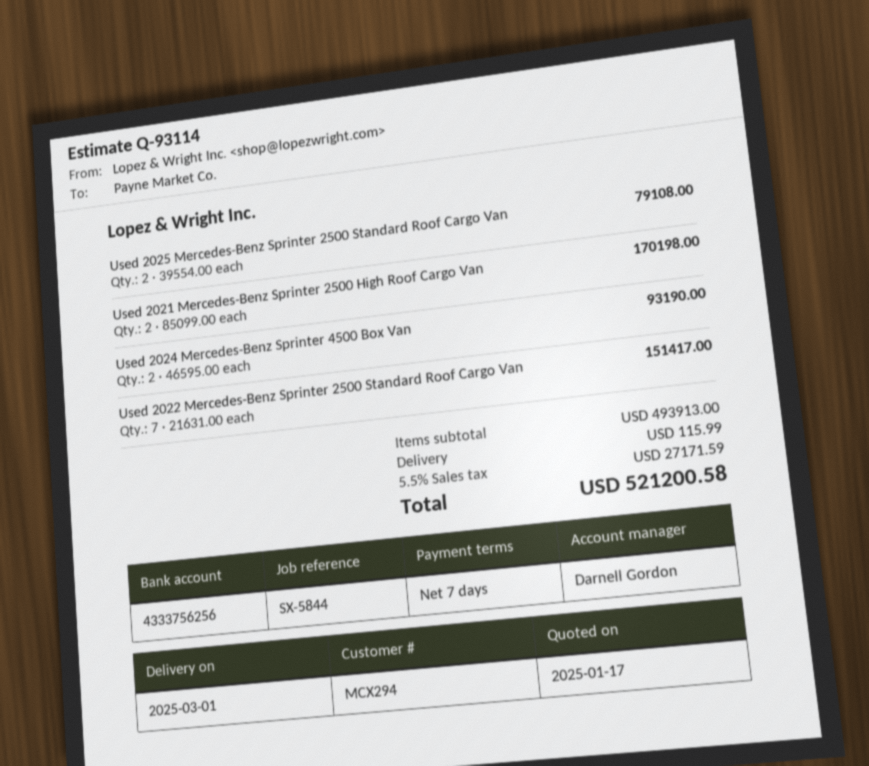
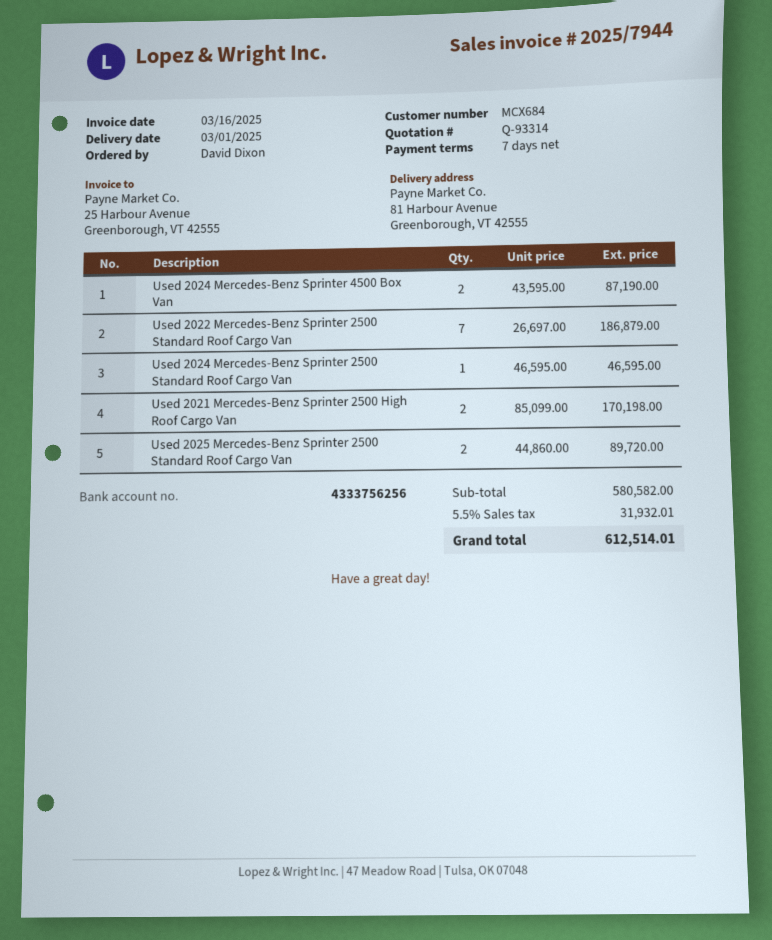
quote number: Q-93114 -> Q-93314
customer number: MCX294 -> MCX684
Used 2025 Mercedes-Benz Sprinter 2500 Standard Roof Cargo Van: 2 x 39554.00 = 79108.00 -> 2 x 44860.00 = 89720.00
Used 2024 Mercedes-Benz Sprinter 4500 Box Van: 2 x 46595.00 = 93190.00 -> 2 x 43595.00 = 87190.00
Used 2022 Mercedes-Benz Sprinter 2500 Standard Roof Cargo Van: 7 x 21631.00 = 151417.00 -> 7 x 26697.00 = 186879.00
Used 2024 Mercedes-Benz Sprinter 2500 Standard Roof Cargo Van: none -> 1 x 46595.00 = 46595.00
subtotal: 493913.00 -> 580582.00
shipping: 115.99 -> none
tax: 5.5% = 27171.59 -> 5.5% = 31932.01
total: 521200.58 -> 612514.01

